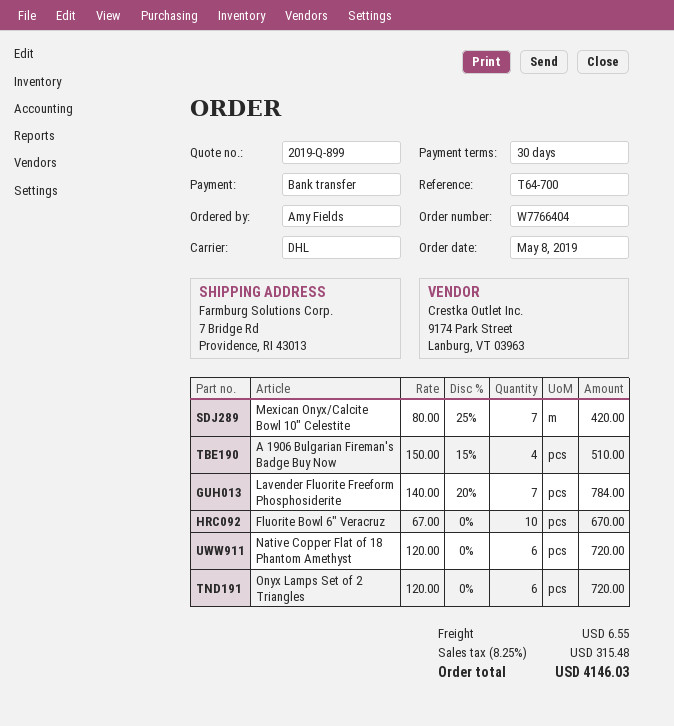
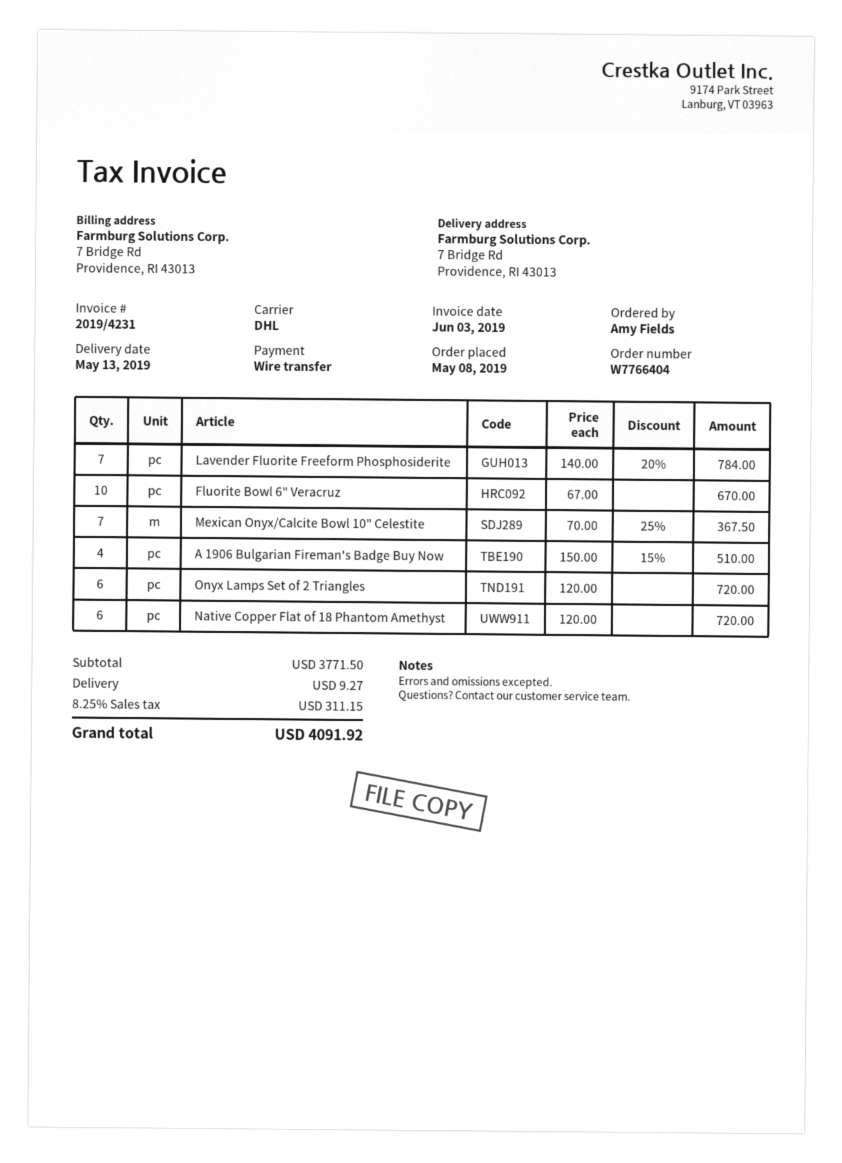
Mexican Onyx/Calcite Bowl 10" Celestite: 7 x 80.00 - 25% = 420.00 -> 7 x 70.00 - 25% = 367.50
shipping: 6.55 -> 9.27
tax: 8.25% = 315.48 -> 8.25% = 311.15
total: 4146.03 -> 4091.92

